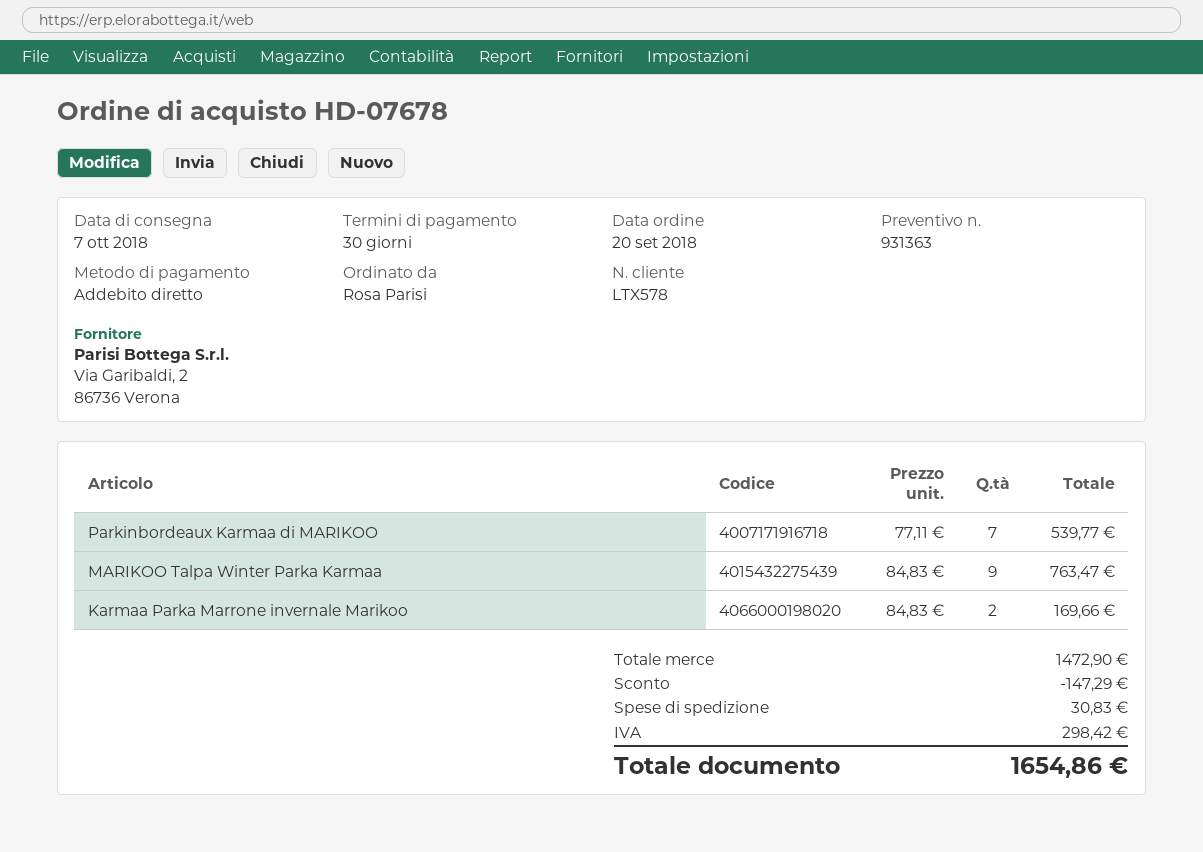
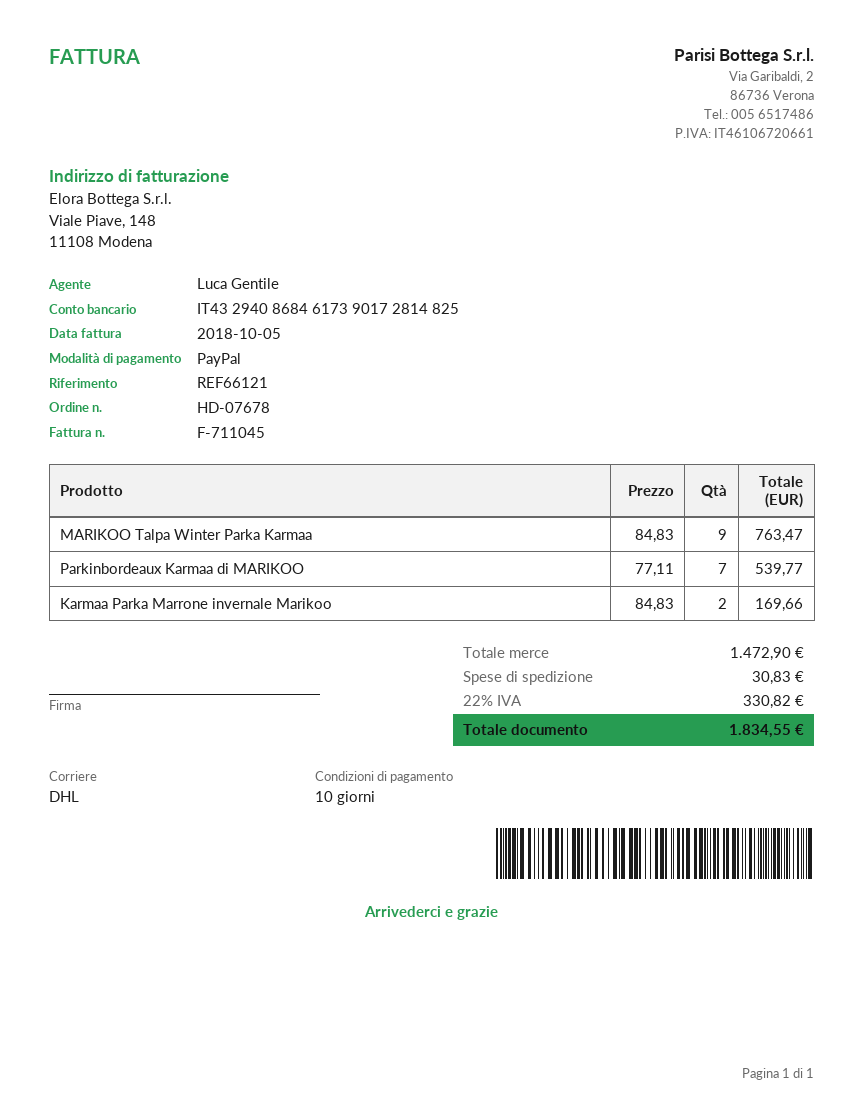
payment terms: 30 days -> 10 days
payment method: direct debit -> PayPal
discount: 147.29 -> none
tax: 298.42 -> 330.82
total: 1654.86 -> 1834.55

